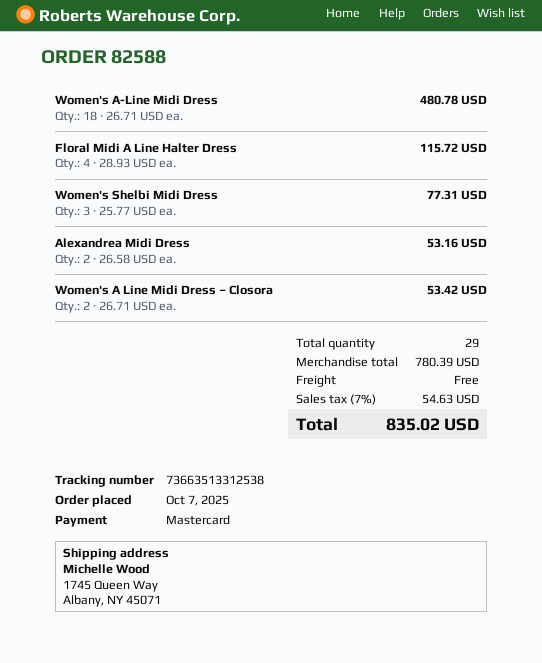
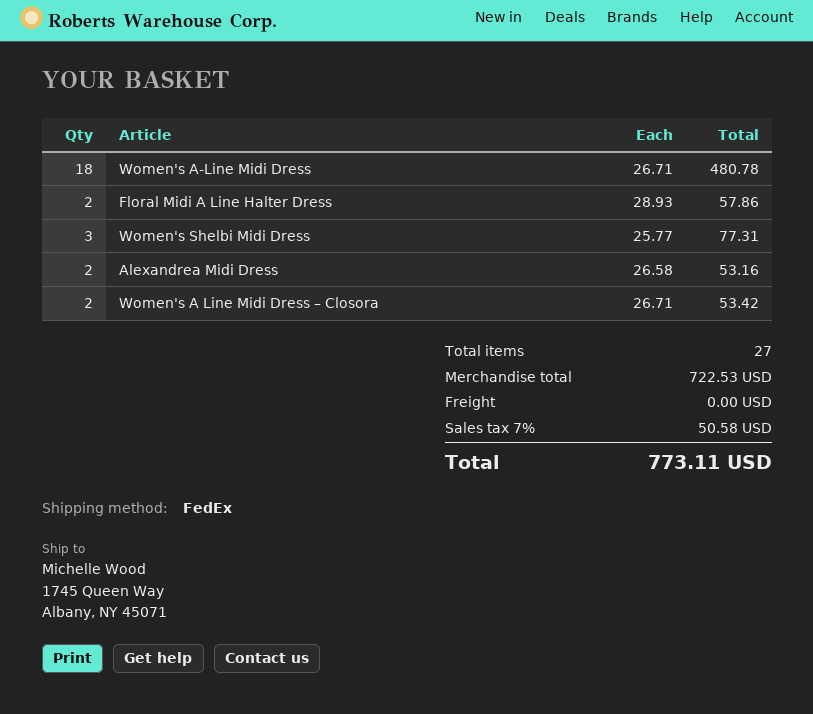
Floral Midi A Line Halter Dress: 4 x 28.93 = 115.72 -> 2 x 28.93 = 57.86
total quantity: 29 -> 27
subtotal: 780.39 -> 722.53
tax: 7% = 54.63 -> 7% = 50.58
total: 835.02 -> 773.11

